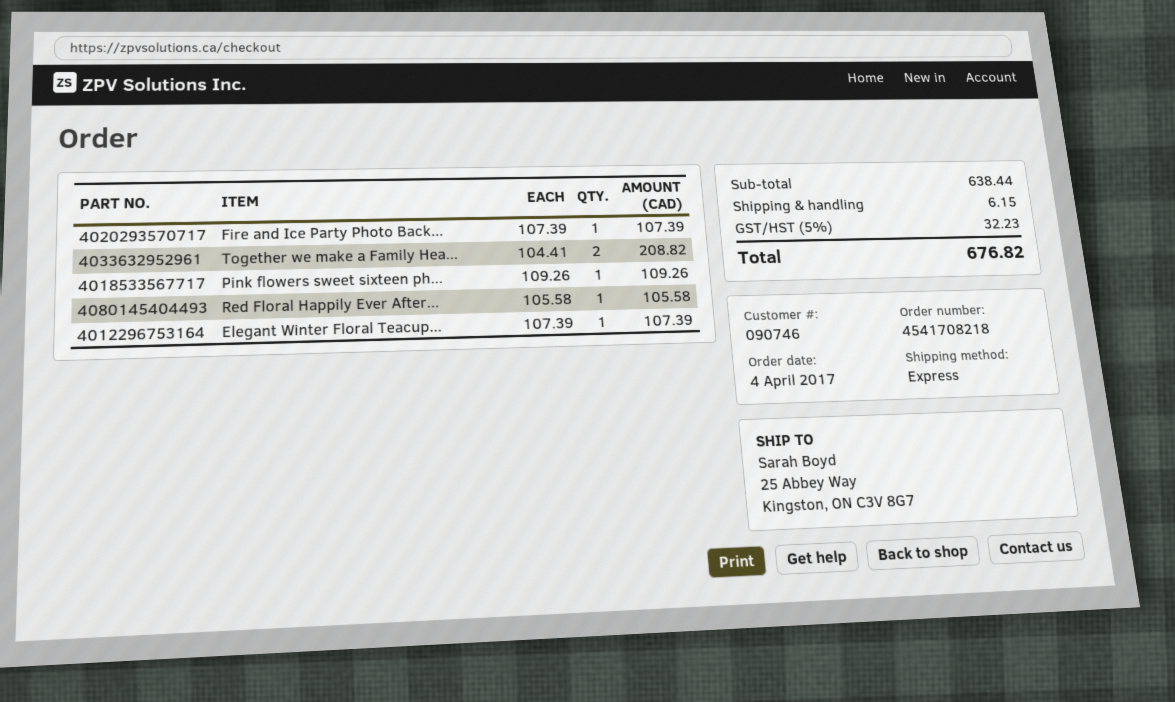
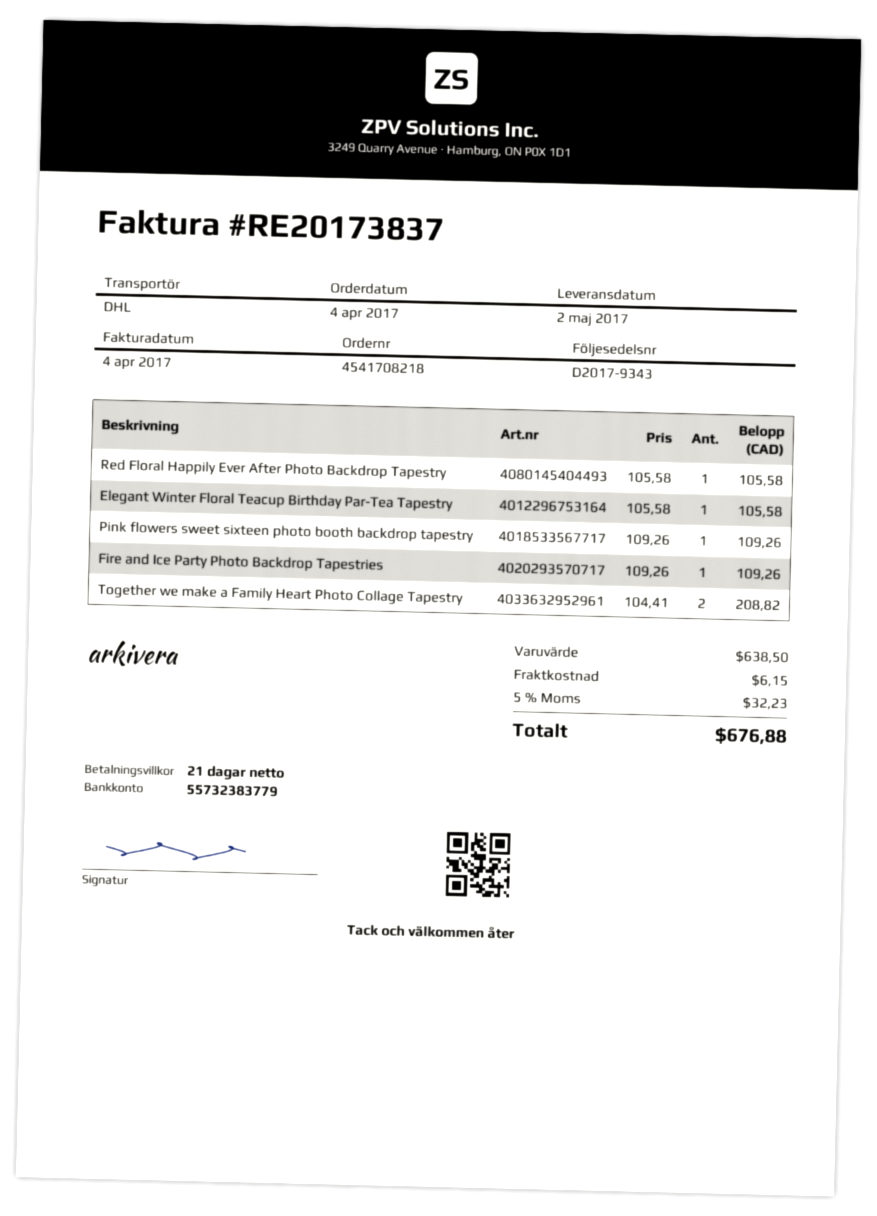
shipping method: express -> DHL
Fire and Ice Party Photo Back...: 1 x 107.39 = 107.39 -> 1 x 109.26 = 109.26
Elegant Winter Floral Teacup...: 1 x 107.39 = 107.39 -> 1 x 105.58 = 105.58
subtotal: 638.44 -> 638.50
total: 676.82 -> 676.88

